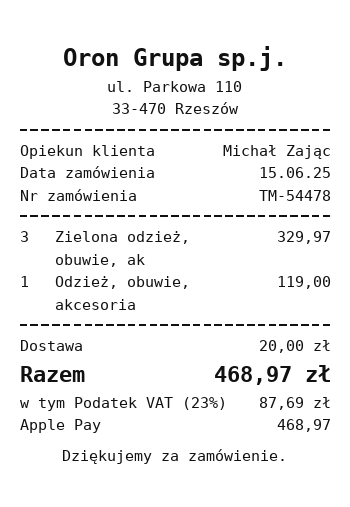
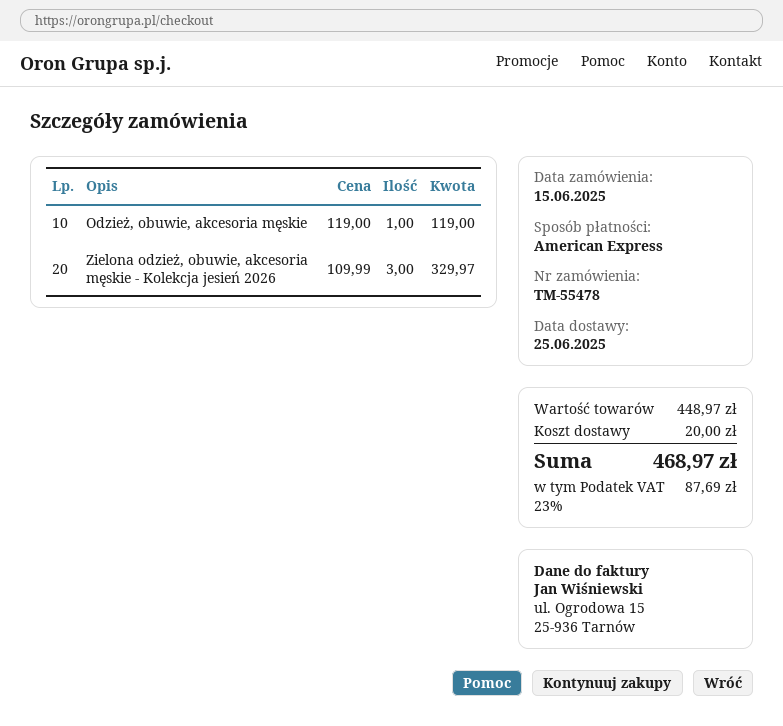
order number: TM-54478 -> TM-55478
payment method: Apple Pay -> American Express

